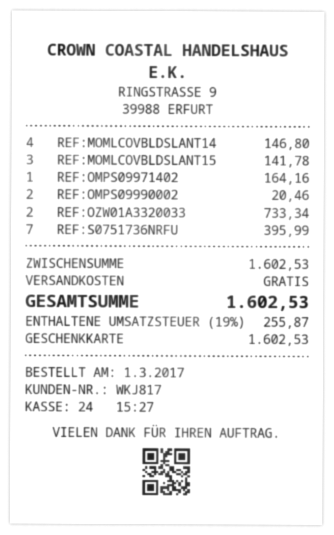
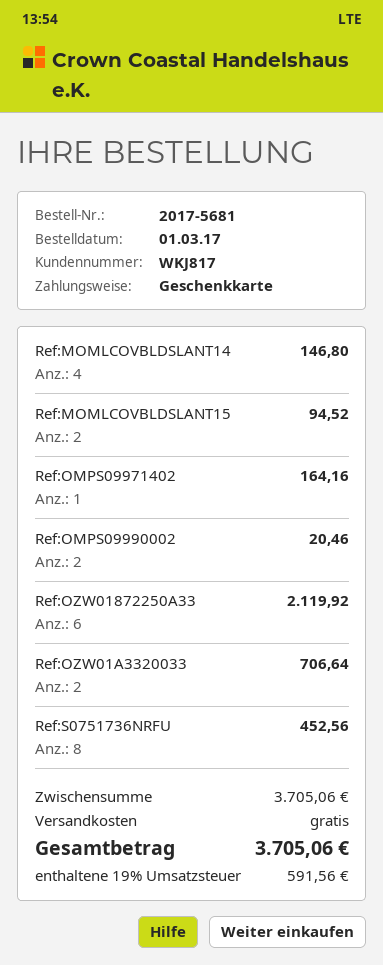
REF:MOMLCOVBLDSLANT15: 3 for 141.78 -> 2 for 94.52
REF:OZW01A3320033: 2 for 733.34 -> 2 for 706.64
REF:S0751736NRFU: 7 for 395.99 -> 8 for 452.56
Ref:OZW01872250A33: none -> 6 for 2119.92
subtotal: 1602.53 -> 3705.06
tax: 19% = 255.87 -> 19% = 591.56
total: 1602.53 -> 3705.06

